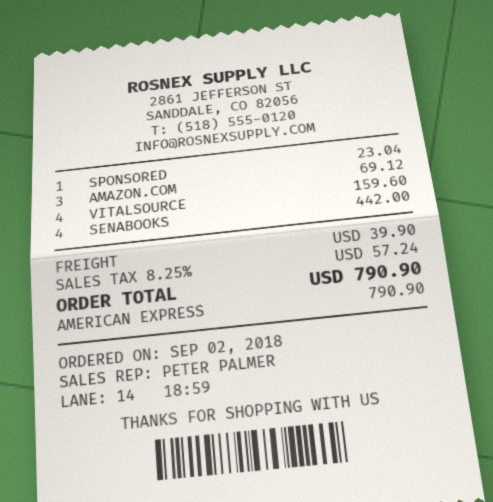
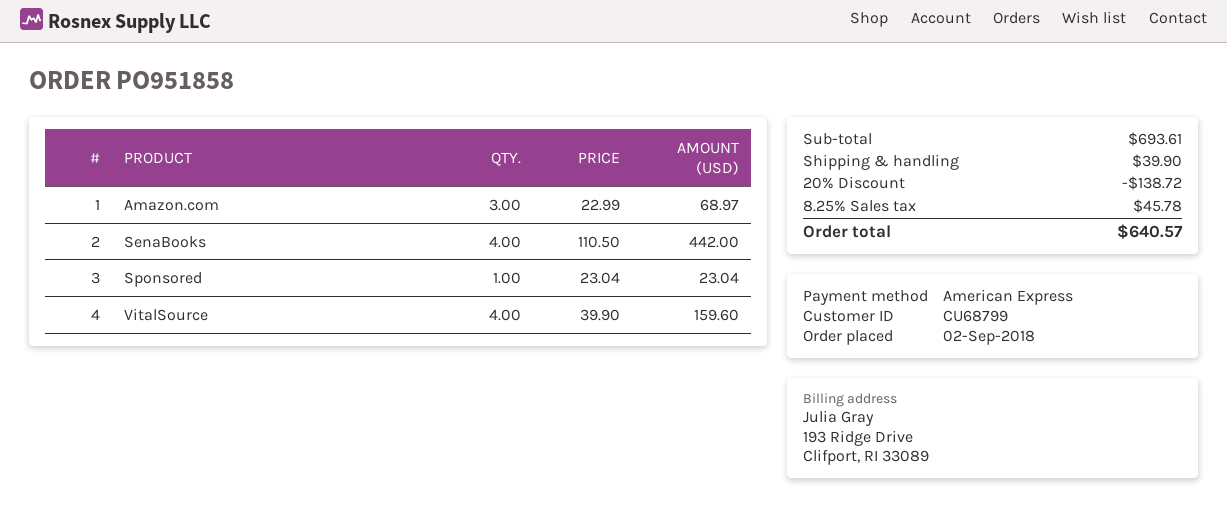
AMAZON.COM: 3 for 69.12 -> 3 for 68.97
discount: none -> 20% = 138.72
tax: 8.25% = 57.24 -> 8.25% = 45.78
total: 790.90 -> 640.57

